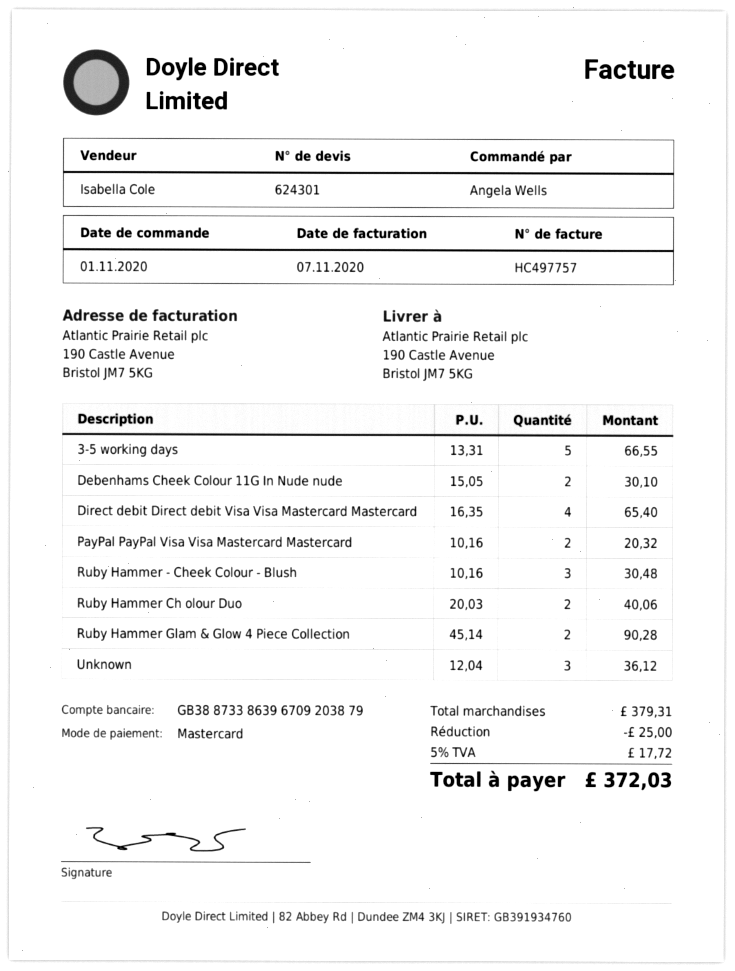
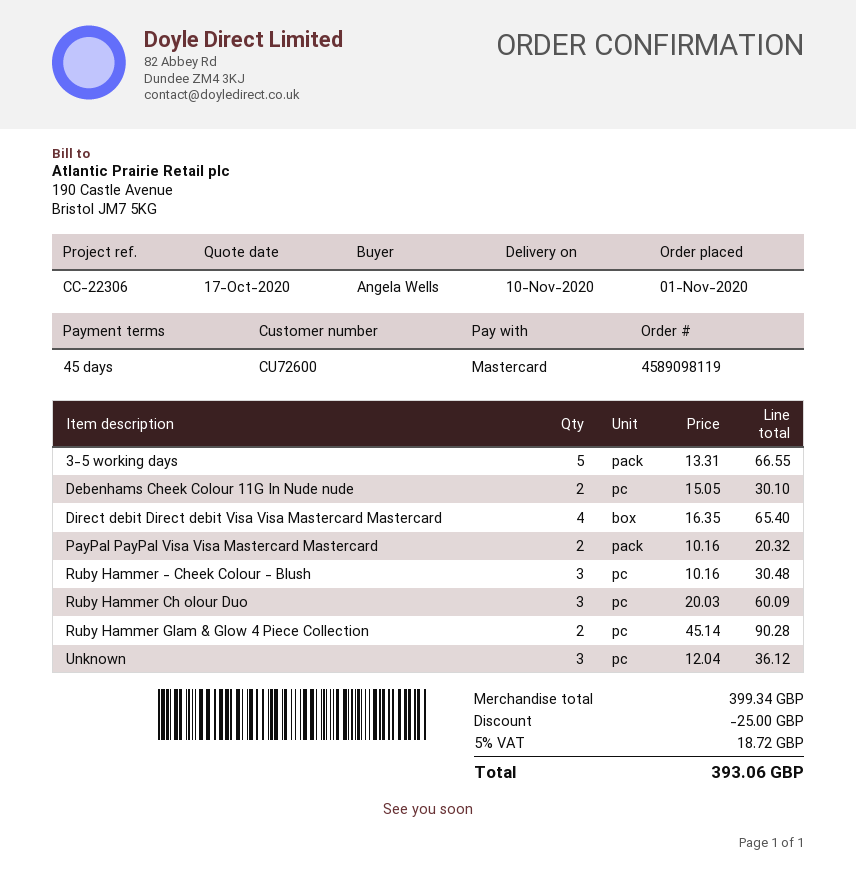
Ruby Hammer Ch olour Duo: 2 x 20.03 = 40.06 -> 3 x 20.03 = 60.09
subtotal: 379.31 -> 399.34
tax: 5% = 17.72 -> 5% = 18.72
total: 372.03 -> 393.06

